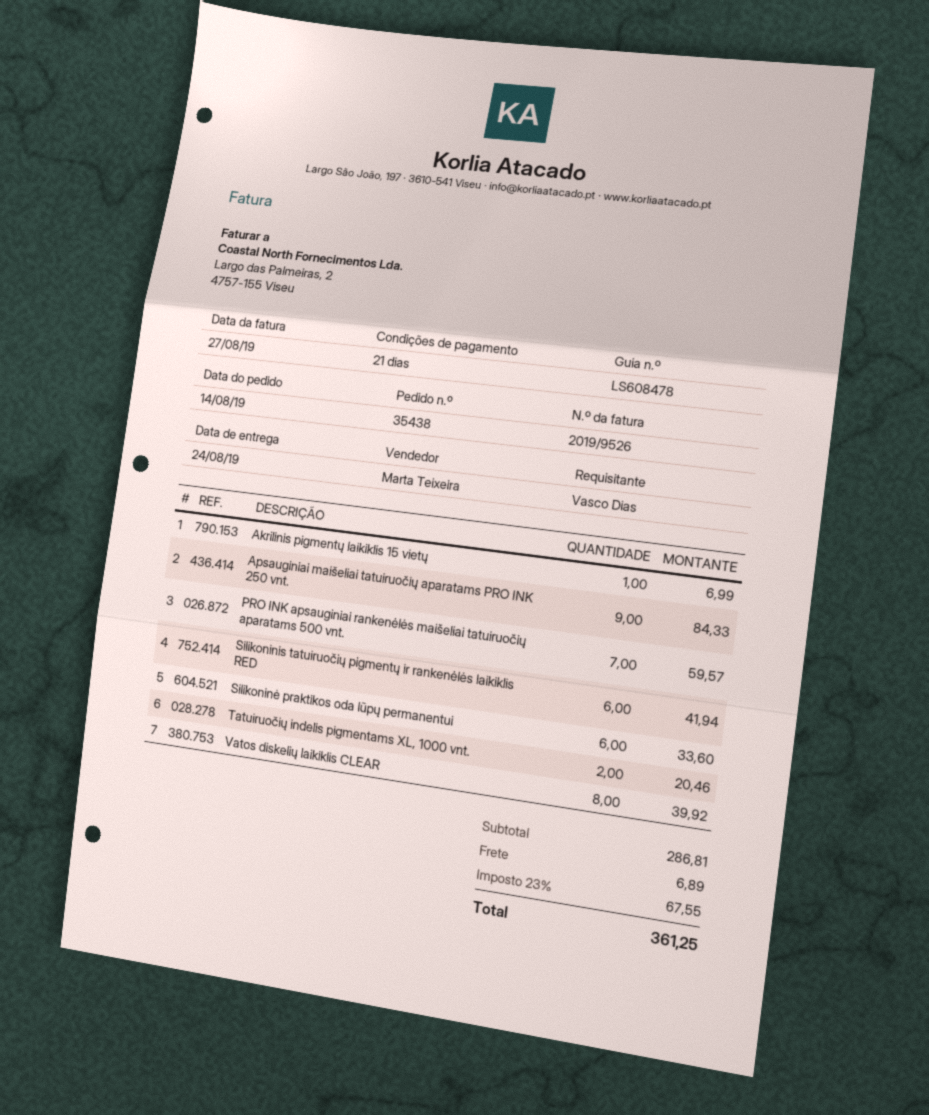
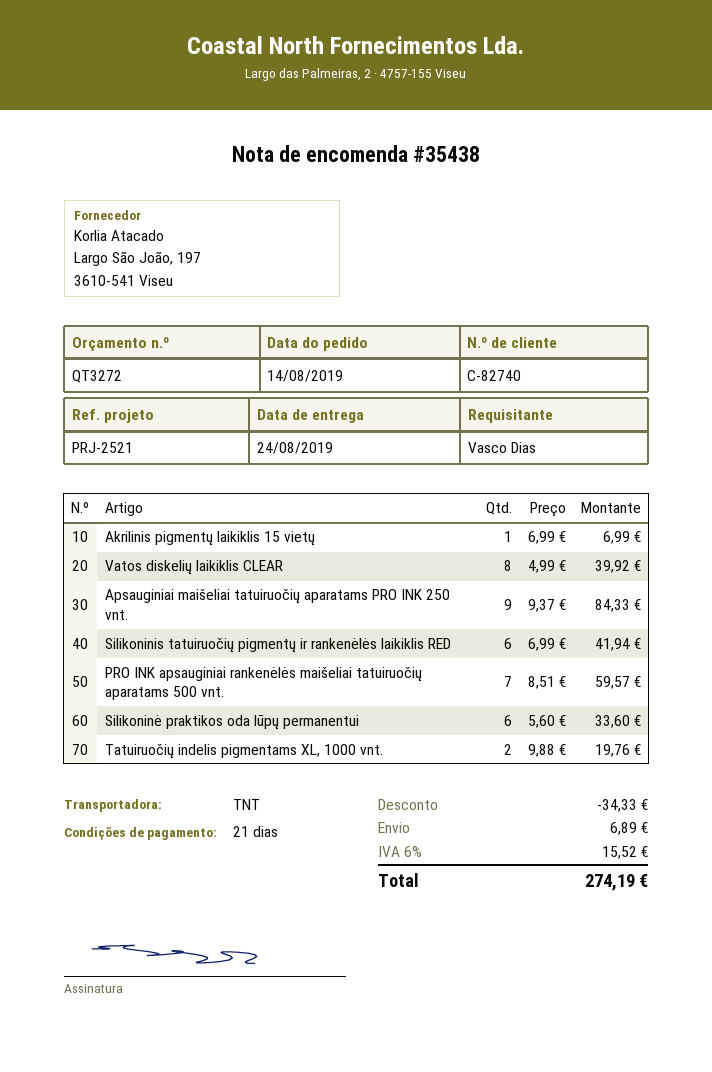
Tatuiruočių indelis pigmentams XL, 1000 vnt.: 2 for 20.46 -> 2 for 19.76
discount: none -> 34.33
tax: 23% = 67.55 -> 6% = 15.52
total: 361.25 -> 274.19

